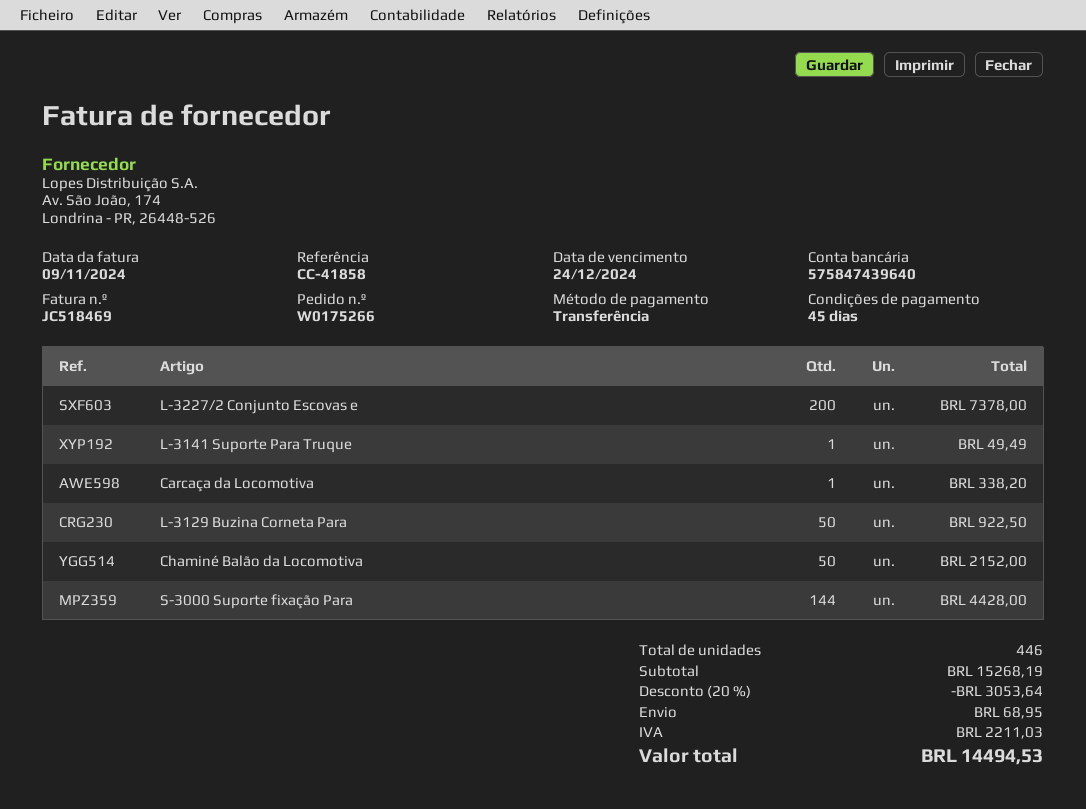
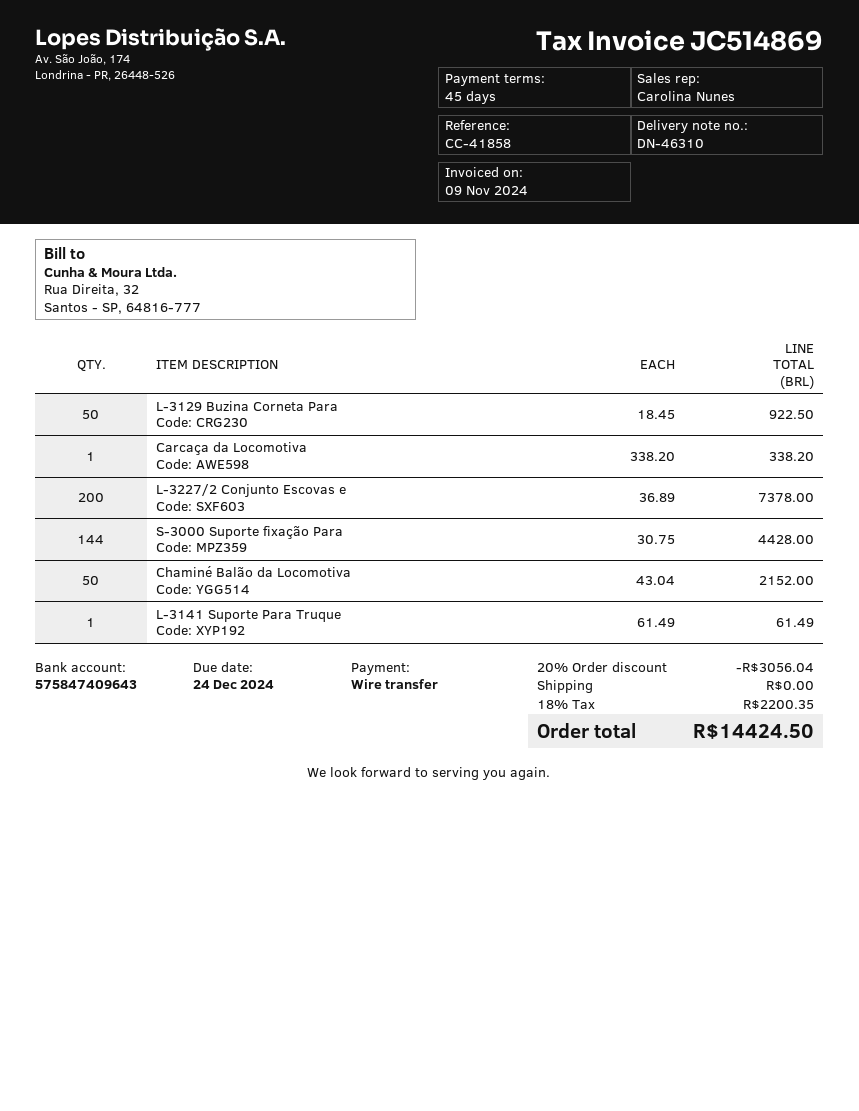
invoice number: JC518469 -> JC514869
bank account: 575847439640 -> 575847409643
L-3141 Suporte Para Truque: 1 for 49.49 -> 1 for 61.49
discount: 20% = 3053.64 -> 20% = 3056.04
shipping: 68.95 -> 0.00
tax: 2211.03 -> 2200.35
total: 14494.53 -> 14424.50

